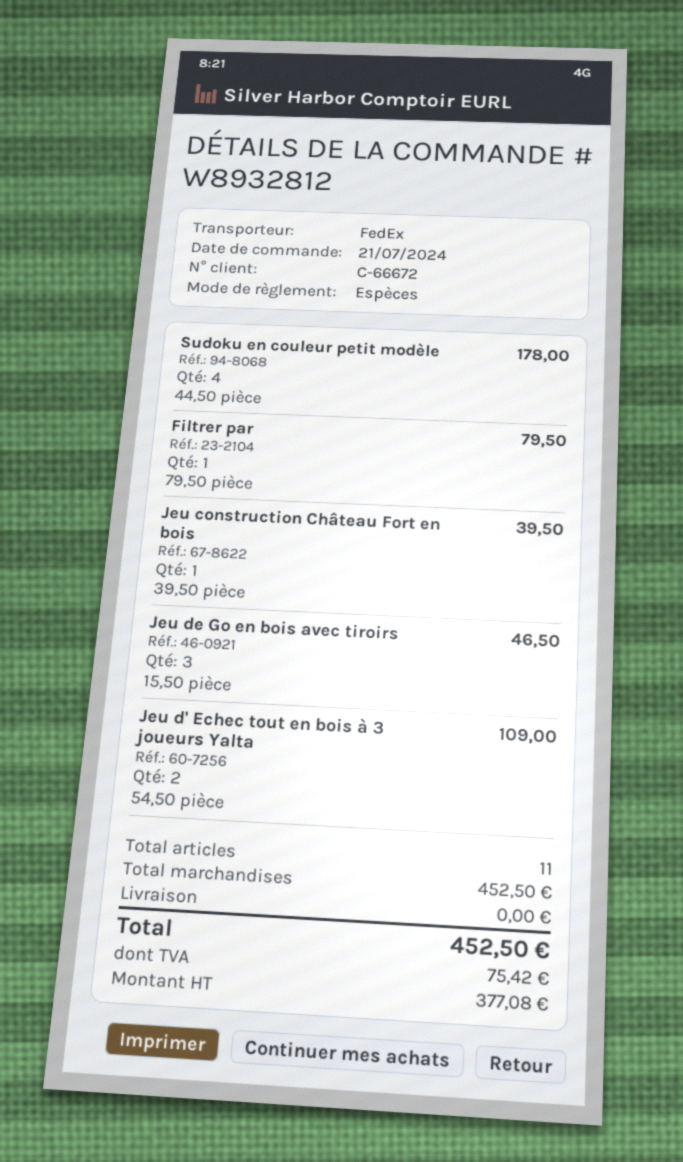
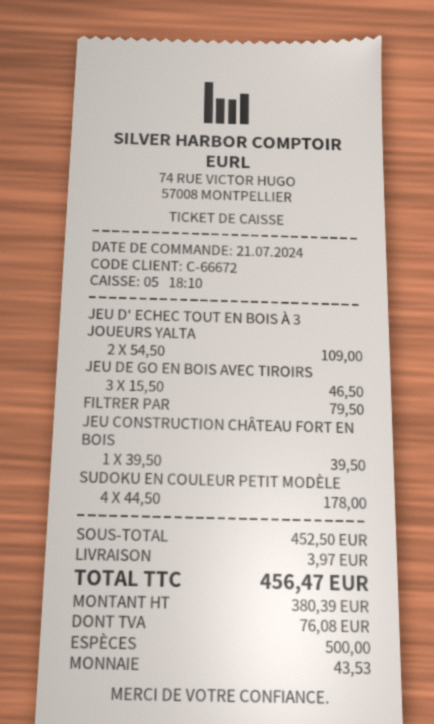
shipping: 0.00 -> 3.97
net: 377.08 -> 380.39
tax: 75.42 -> 76.08
total: 452.50 -> 456.47

